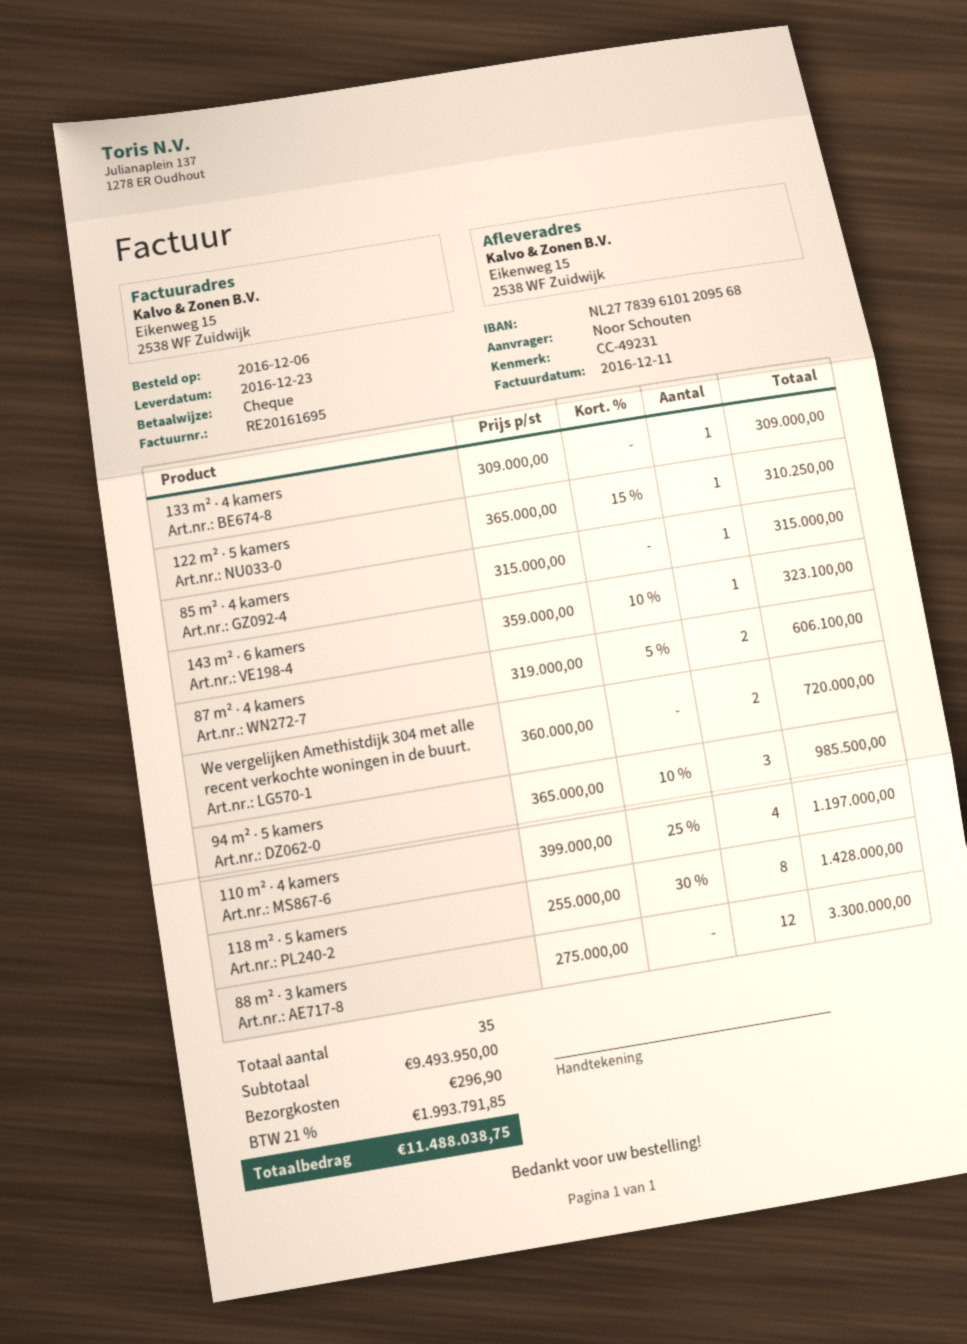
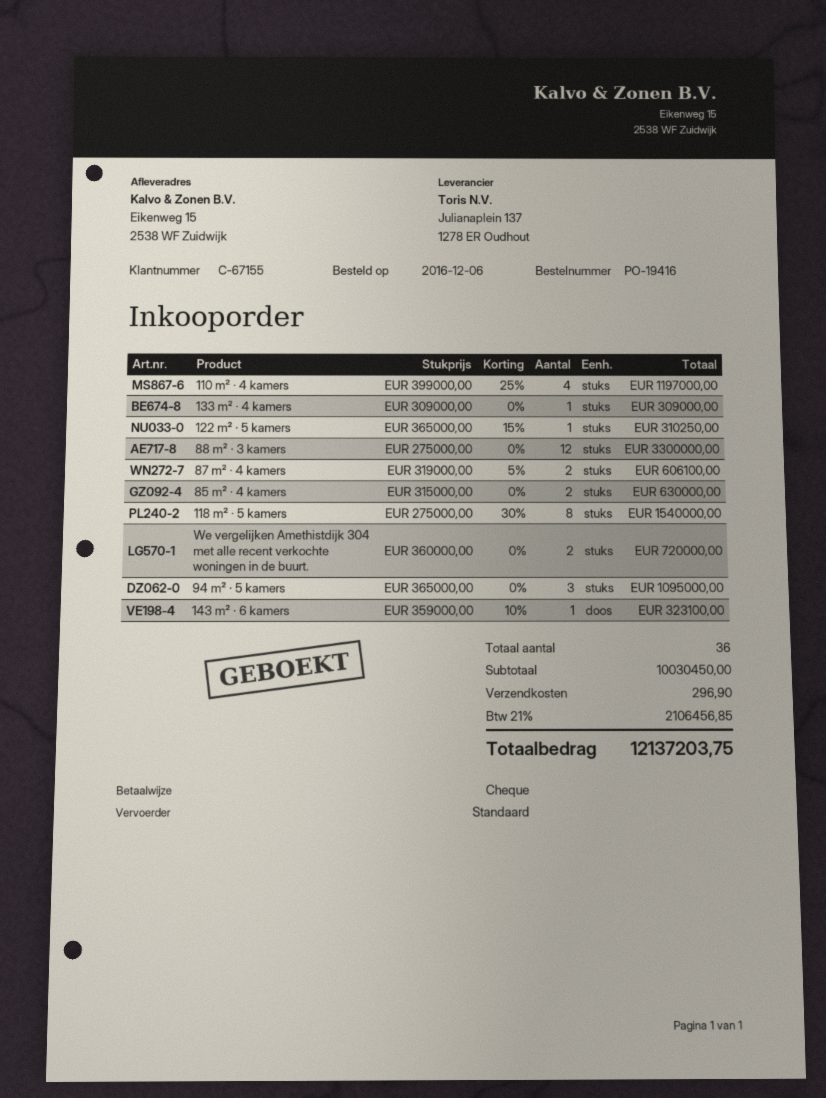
85 m² · 4 kamers: 1 x 315000.00 = 315000.00 -> 2 x 315000.00 = 630000.00
94 m² · 5 kamers: 3 x 365000.00 - 10% = 985500.00 -> 3 x 365000.00 = 1095000.00
118 m² · 5 kamers: 8 x 255000.00 - 30% = 1428000.00 -> 8 x 275000.00 - 30% = 1540000.00
total quantity: 35 -> 36
subtotal: 9493950.00 -> 10030450.00
tax: 21% = 1993791.85 -> 21% = 2106456.85
total: 11488038.75 -> 12137203.75

